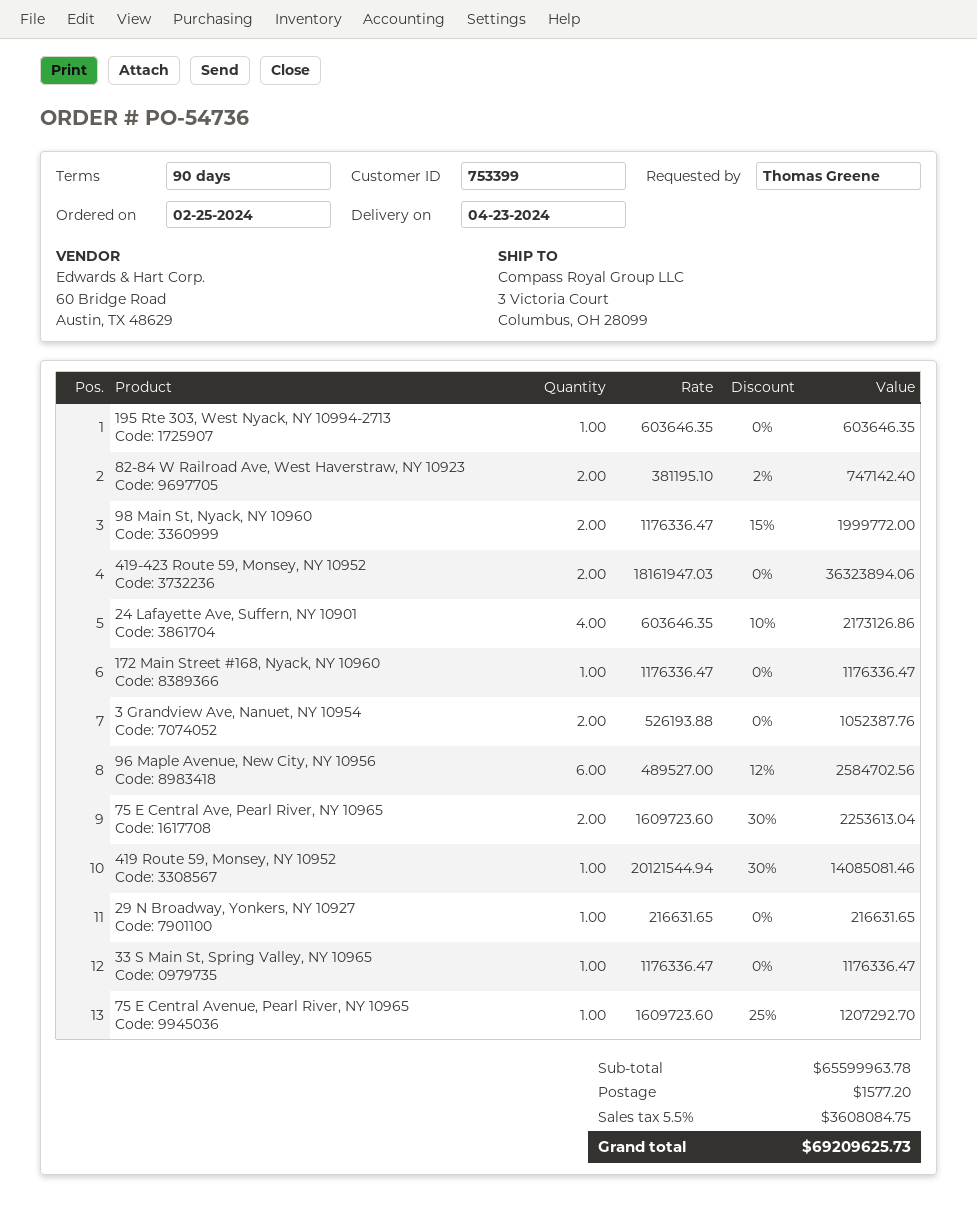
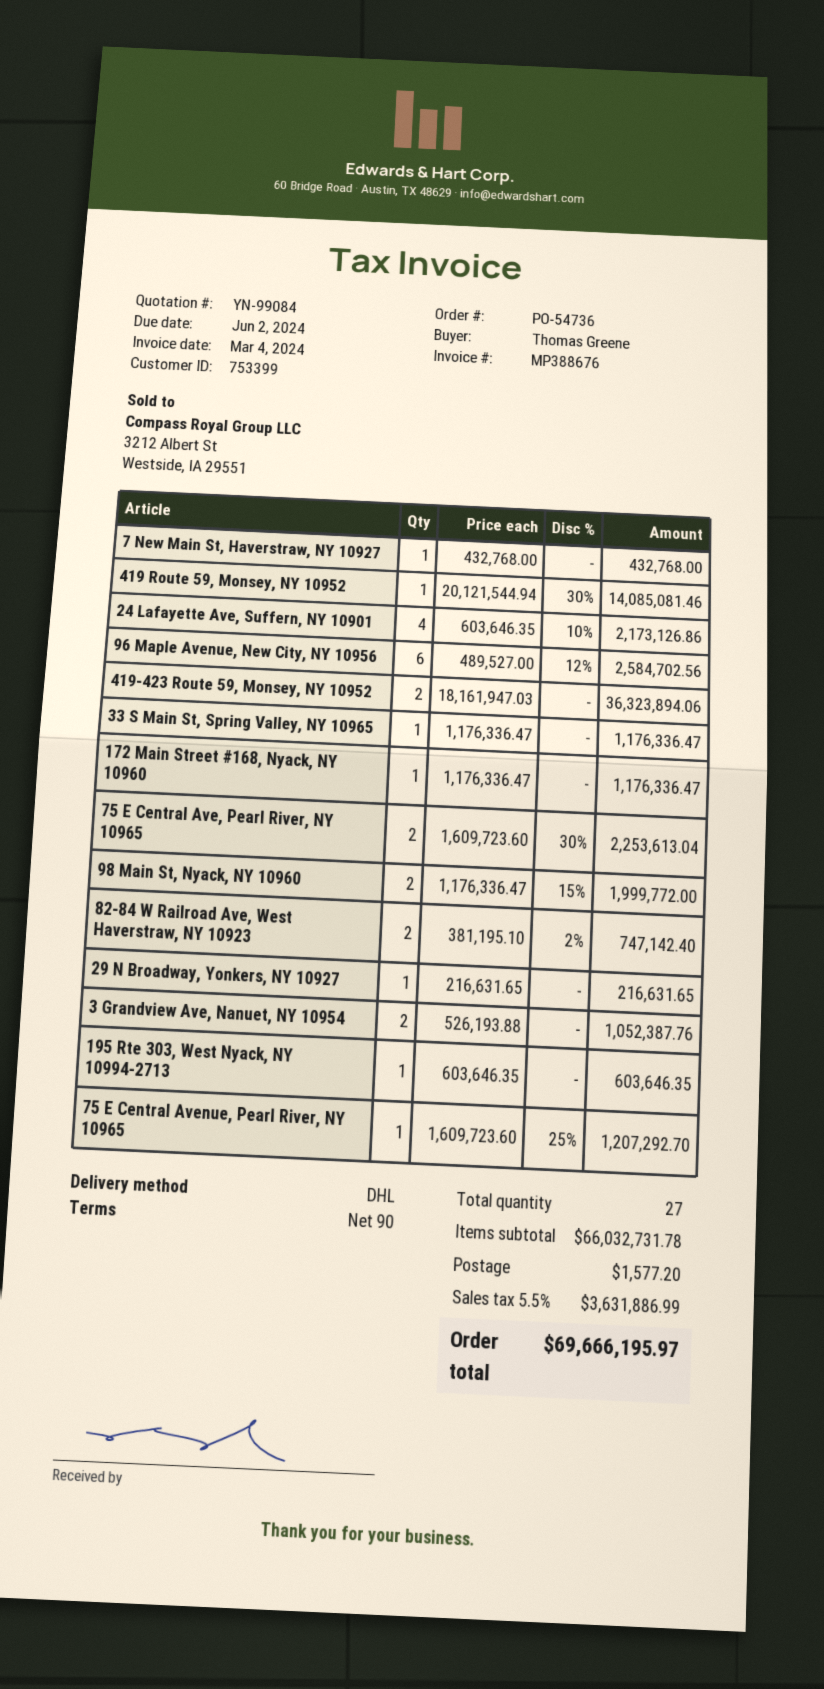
7 New Main St, Haverstraw, NY 10927: none -> 1 x 432768.00 = 432768.00
subtotal: 65599963.78 -> 66032731.78
tax: 5.5% = 3608084.75 -> 5.5% = 3631886.99
total: 69209625.73 -> 69666195.97

